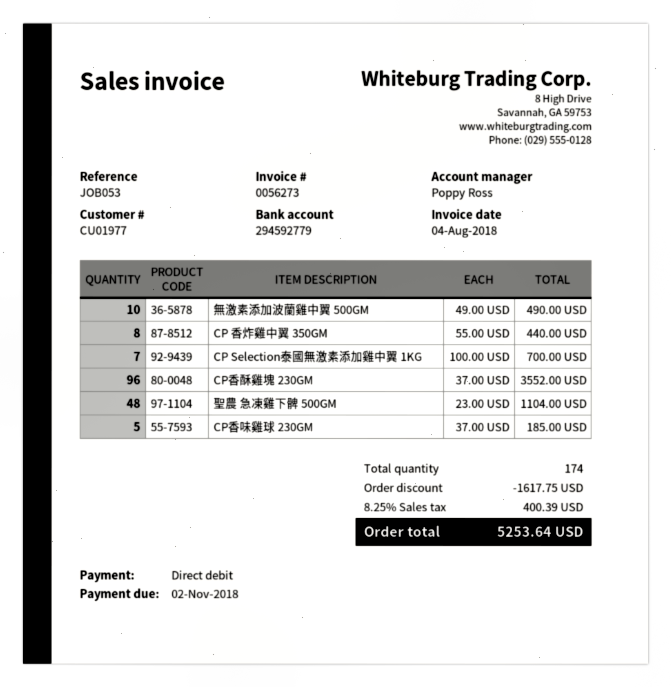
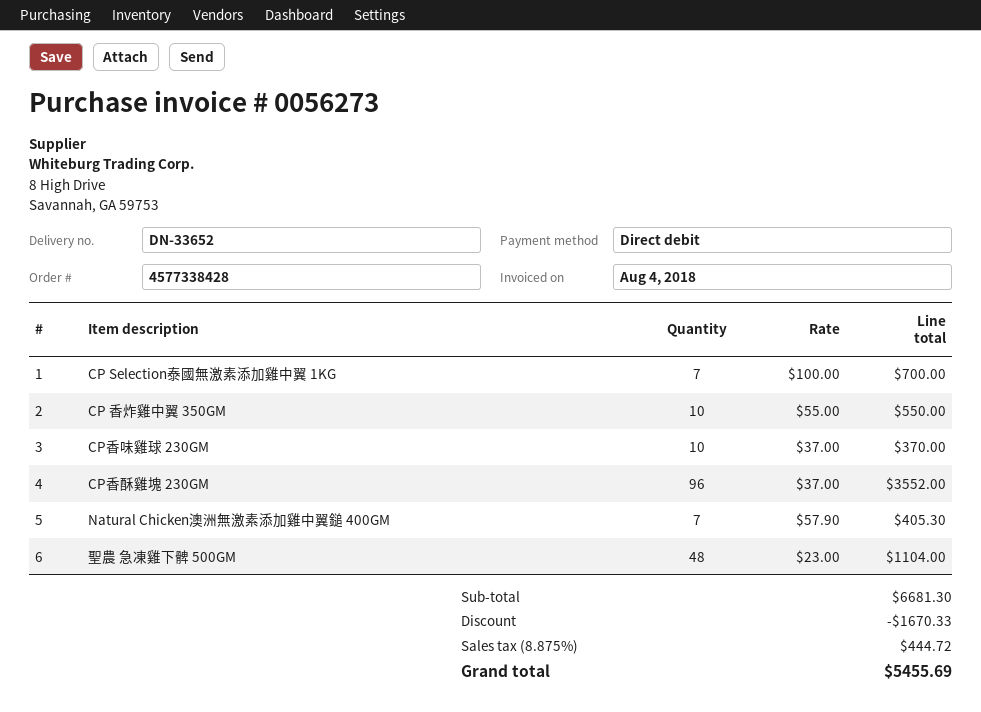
無激素添加波蘭雞中翼 500GM: 10 x 49.00 = 490.00 -> none
CP 香炸雞中翼 350GM: 8 x 55.00 = 440.00 -> 10 x 55.00 = 550.00
CP香味雞球 230GM: 5 x 37.00 = 185.00 -> 10 x 37.00 = 370.00
Natural Chicken澳洲無激素添加雞中翼鎚 400GM: none -> 7 x 57.90 = 405.30
discount: 1617.75 -> 1670.33
tax: 8.25% = 400.39 -> 8.875% = 444.72
total: 5253.64 -> 5455.69

